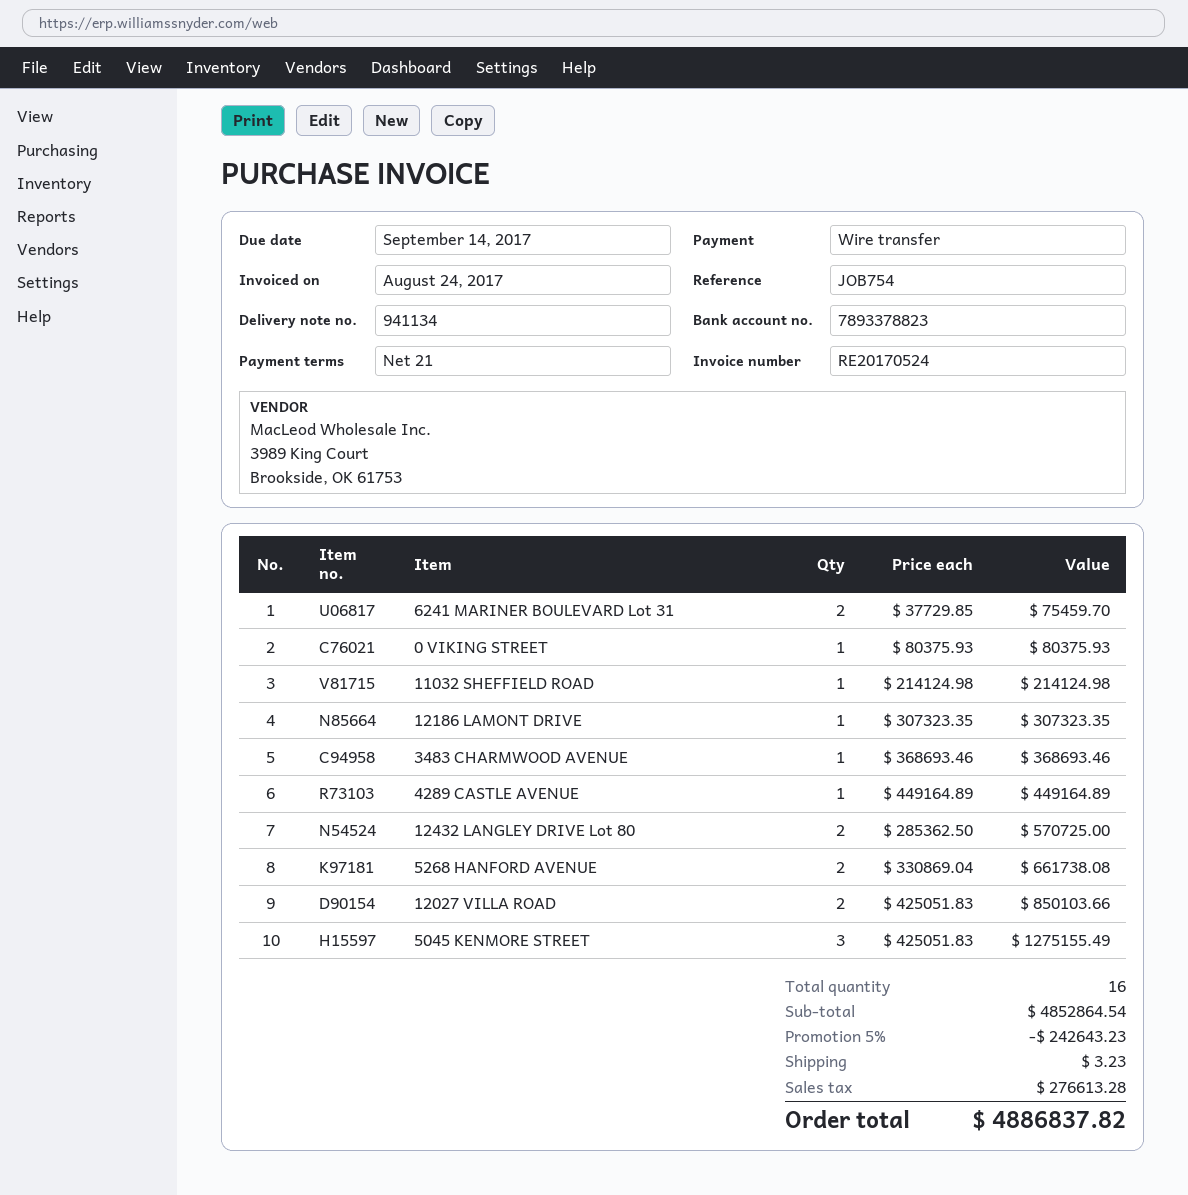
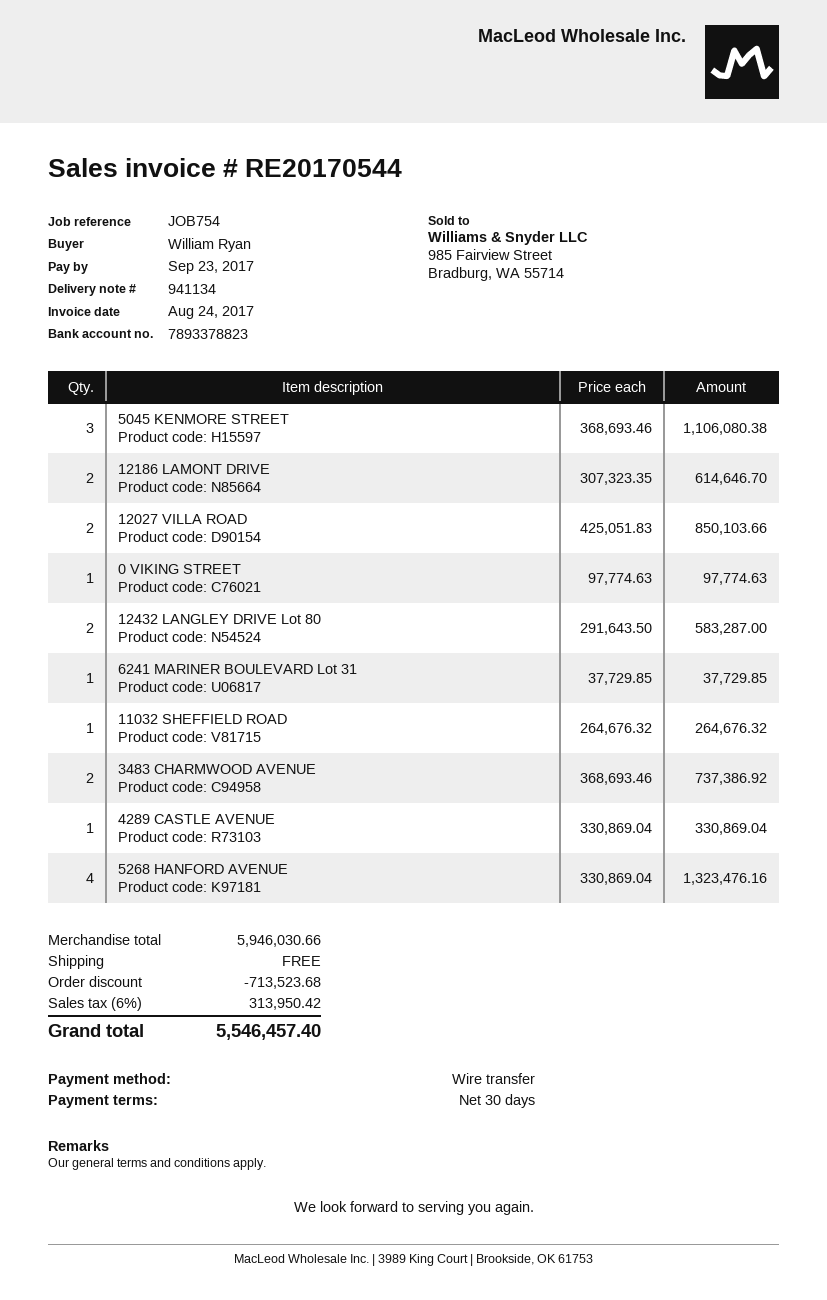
invoice number: RE20170524 -> RE20170544
payment terms: 21 days -> 30 days
due date: 2017-09-14 -> 2017-09-23
6241 MARINER BOULEVARD Lot 31: 2 x 37729.85 = 75459.70 -> 1 x 37729.85 = 37729.85
0 VIKING STREET: 1 x 80375.93 = 80375.93 -> 1 x 97774.63 = 97774.63
11032 SHEFFIELD ROAD: 1 x 214124.98 = 214124.98 -> 1 x 264676.32 = 264676.32
12186 LAMONT DRIVE: 1 x 307323.35 = 307323.35 -> 2 x 307323.35 = 614646.70
3483 CHARMWOOD AVENUE: 1 x 368693.46 = 368693.46 -> 2 x 368693.46 = 737386.92
4289 CASTLE AVENUE: 1 x 449164.89 = 449164.89 -> 1 x 330869.04 = 330869.04
12432 LANGLEY DRIVE Lot 80: 2 x 285362.50 = 570725.00 -> 2 x 291643.50 = 583287.00
5268 HANFORD AVENUE: 2 x 330869.04 = 661738.08 -> 4 x 330869.04 = 1323476.16
5045 KENMORE STREET: 3 x 425051.83 = 1275155.49 -> 3 x 368693.46 = 1106080.38
subtotal: 4852864.54 -> 5946030.66
discount: 242643.23 -> 713523.68
shipping: 3.23 -> 0.00
tax: 276613.28 -> 313950.42
total: 4886837.82 -> 5546457.40

